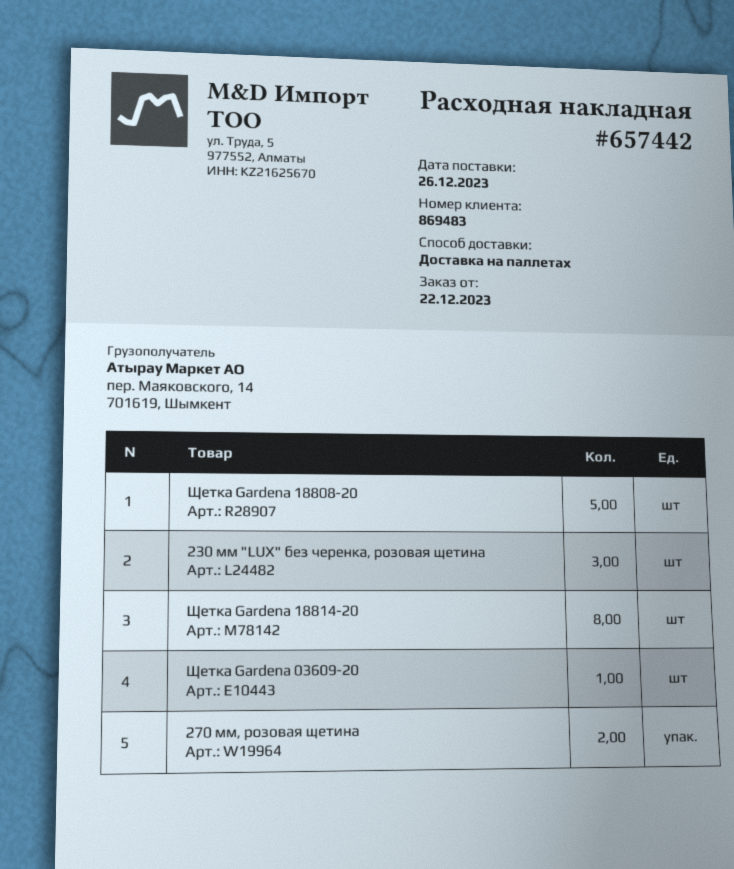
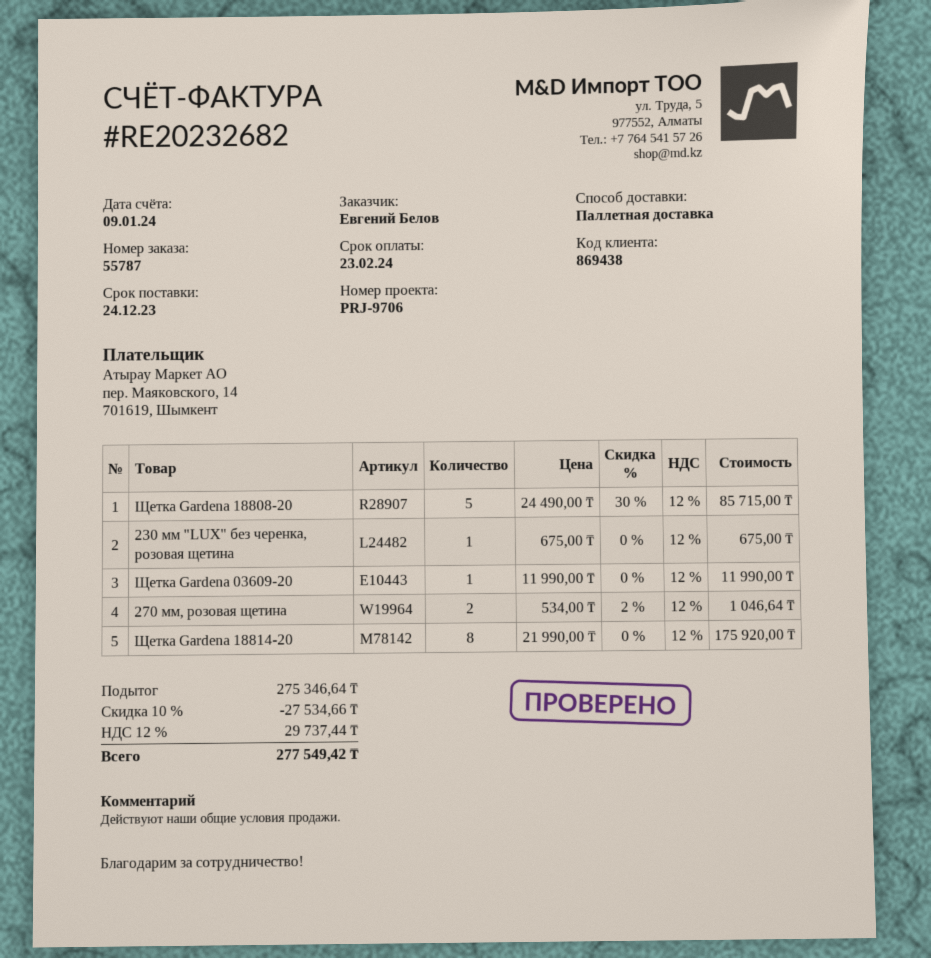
delivery date: 2023-12-26 -> 2023-12-24
customer number: 869483 -> 869438
230 мм "LUX" без черенка, розовая щетина: 3 -> 1

